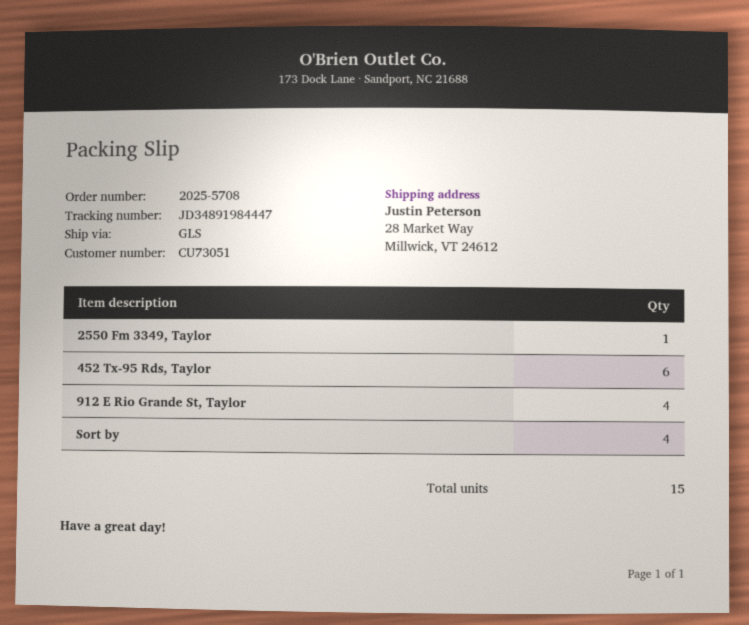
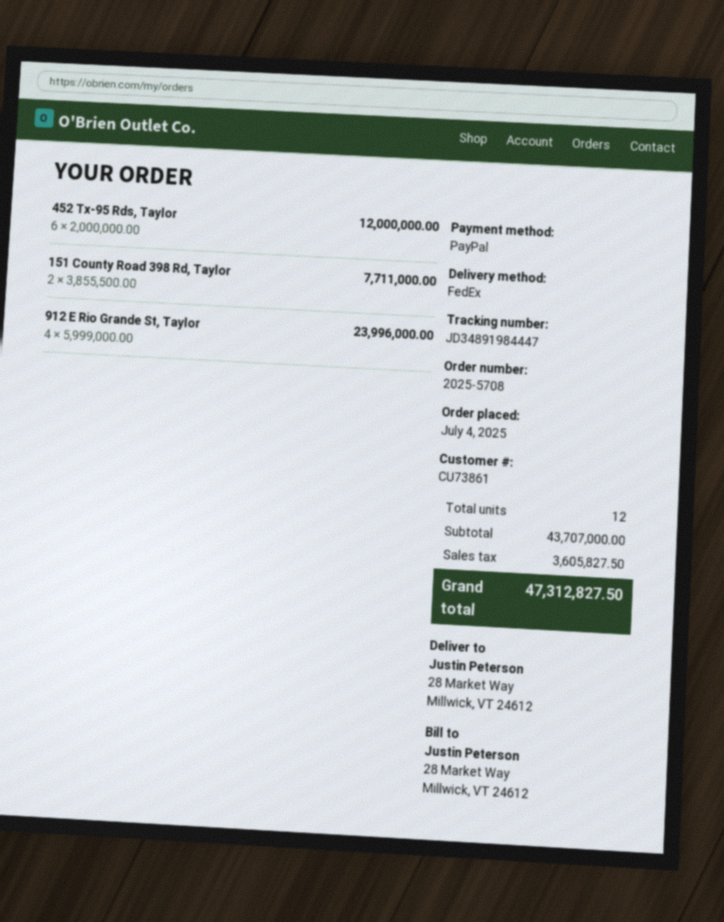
customer number: CU73051 -> CU73861
shipping method: GLS -> FedEx
2550 Fm 3349, Taylor: 1 -> none
Sort by: 4 -> none
151 County Road 398 Rd, Taylor: none -> 2
total quantity: 15 -> 12

